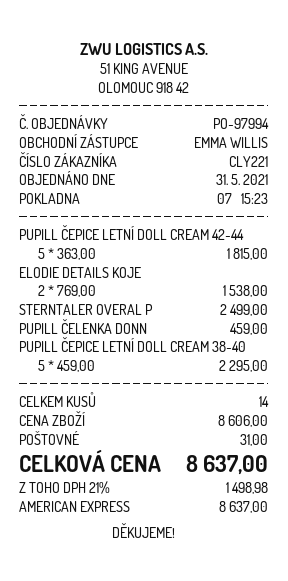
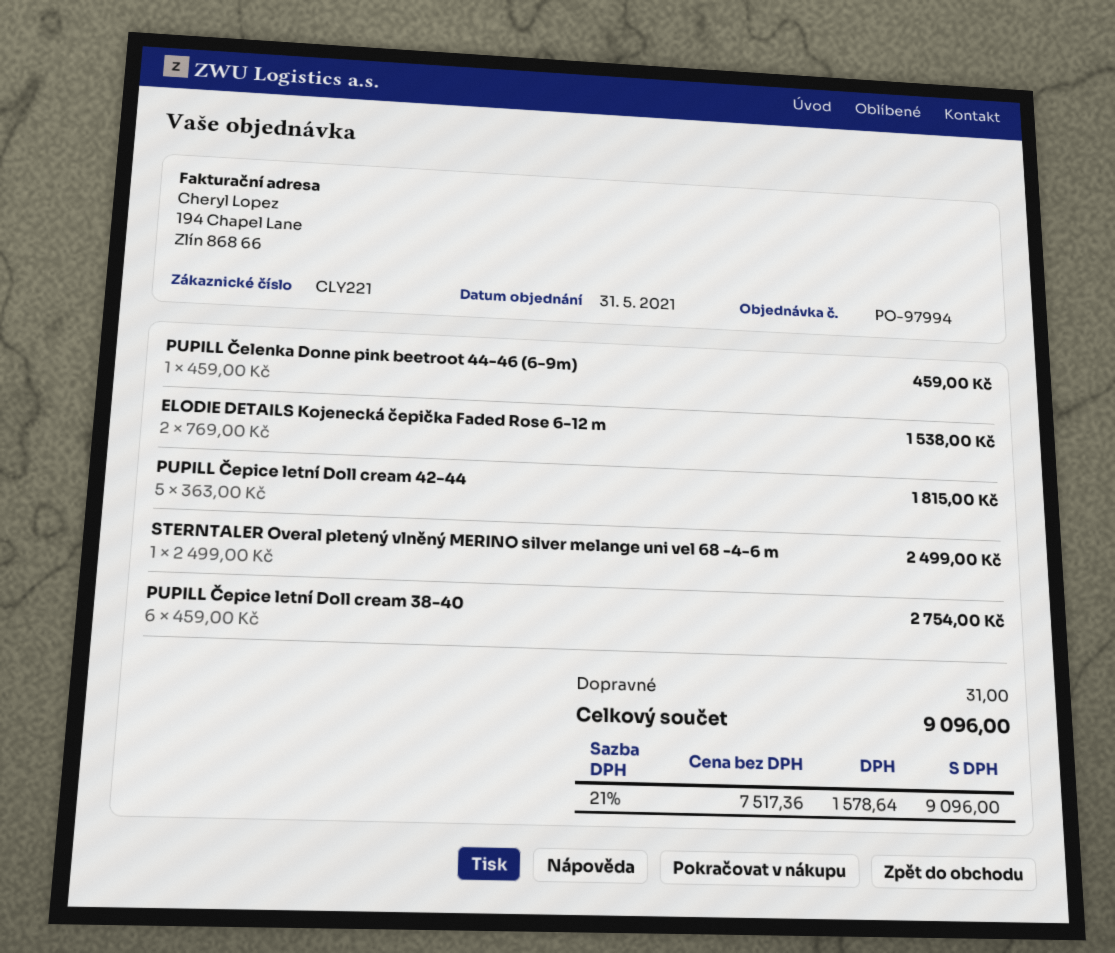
PUPILL ČEPICE LETNÍ DOLL CREAM 38-40: 5 x 459.00 = 2295.00 -> 6 x 459.00 = 2754.00
tax: 21% = 1498.98 -> 21% = 1578.64
total: 8637.00 -> 9096.00

